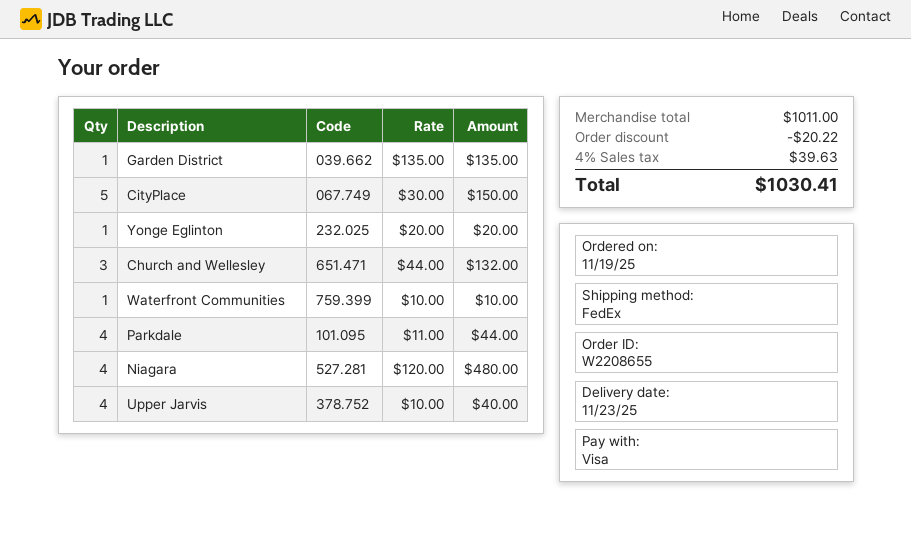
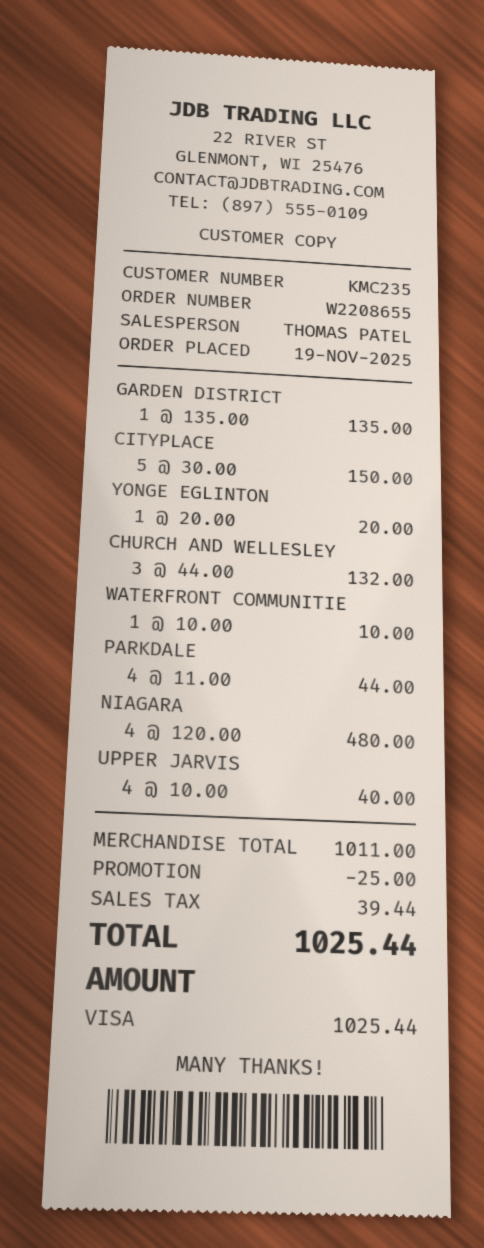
discount: 20.22 -> 25.00
tax: 39.63 -> 39.44
total: 1030.41 -> 1025.44

